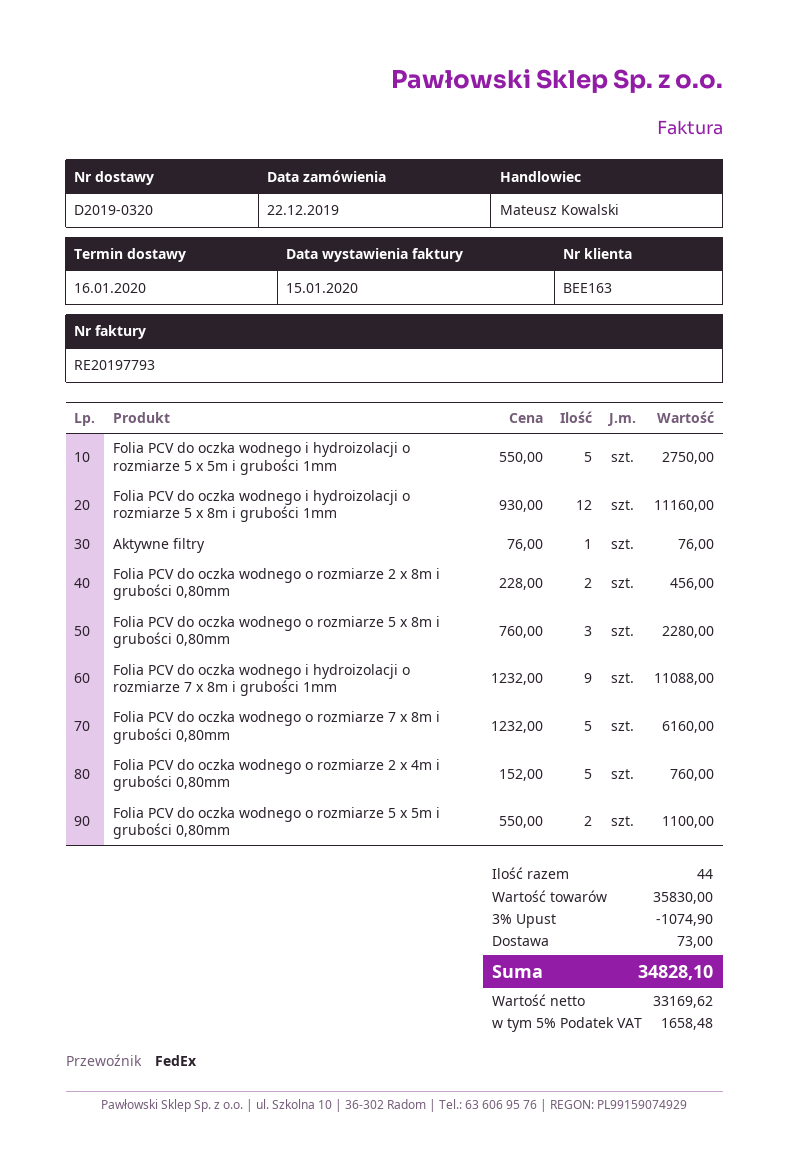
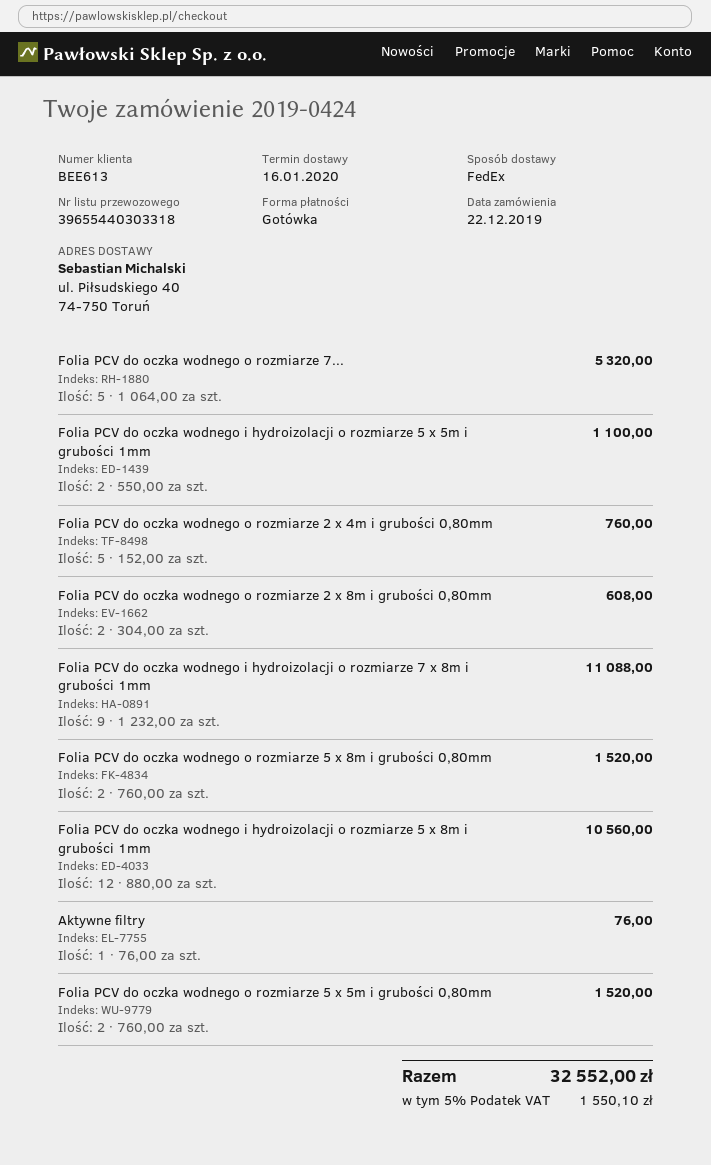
customer number: BEE163 -> BEE613
Folia PCV do oczka wodnego i hydroizolacji o rozmiarze 5 x 5m i grubości 1mm: 5 x 550.00 = 2750.00 -> 2 x 550.00 = 1100.00
Folia PCV do oczka wodnego i hydroizolacji o rozmiarze 5 x 8m i grubości 1mm: 12 x 930.00 = 11160.00 -> 12 x 880.00 = 10560.00
Folia PCV do oczka wodnego o rozmiarze 2 x 8m i grubości 0,80mm: 2 x 228.00 = 456.00 -> 2 x 304.00 = 608.00
Folia PCV do oczka wodnego o rozmiarze 5 x 8m i grubości 0,80mm: 3 x 760.00 = 2280.00 -> 2 x 760.00 = 1520.00
Folia PCV do oczka wodnego o rozmiarze 7 x 8m i grubości 0,80mm: 5 x 1232.00 = 6160.00 -> 5 x 1064.00 = 5320.00
Folia PCV do oczka wodnego o rozmiarze 5 x 5m i grubości 0,80mm: 2 x 550.00 = 1100.00 -> 2 x 760.00 = 1520.00
discount: 3% = 1074.90 -> none
shipping: 73.00 -> none
tax: 5% = 1658.48 -> 5% = 1550.10
total: 34828.10 -> 32552.00

